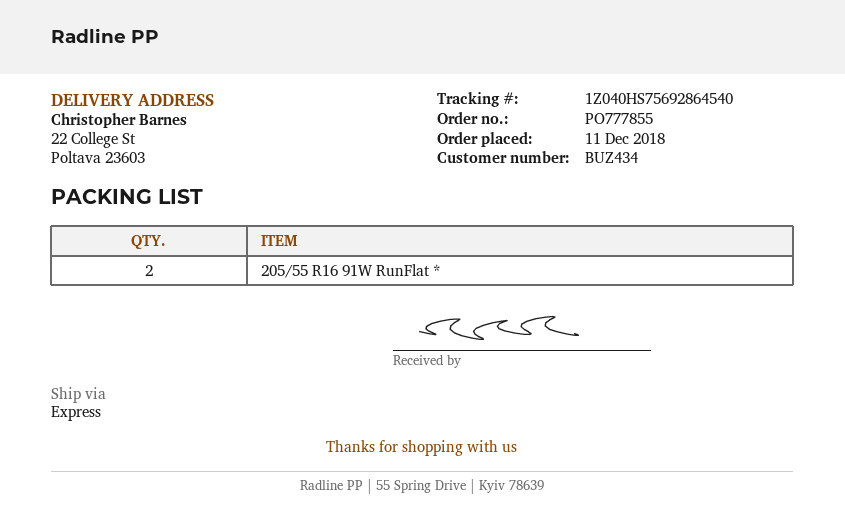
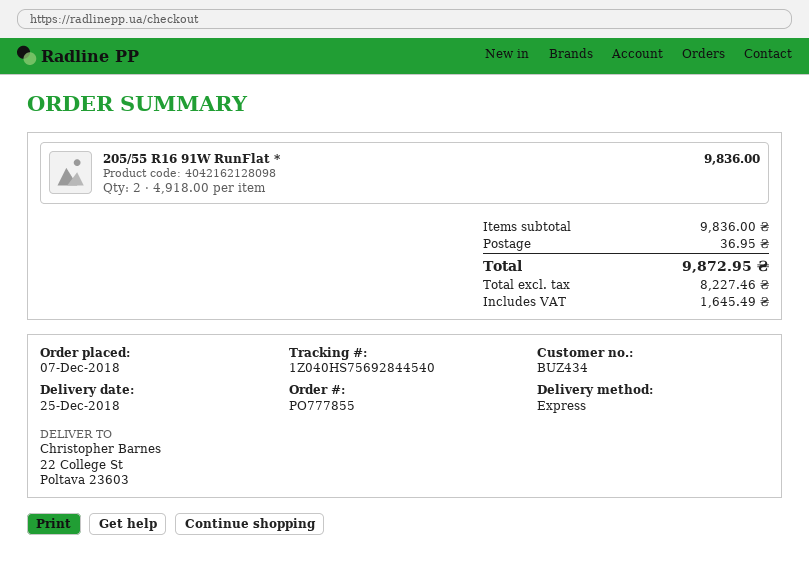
order date: 2018-12-11 -> 2018-12-07
tracking number: 1Z040HS75692864540 -> 1Z040HS75692844540

